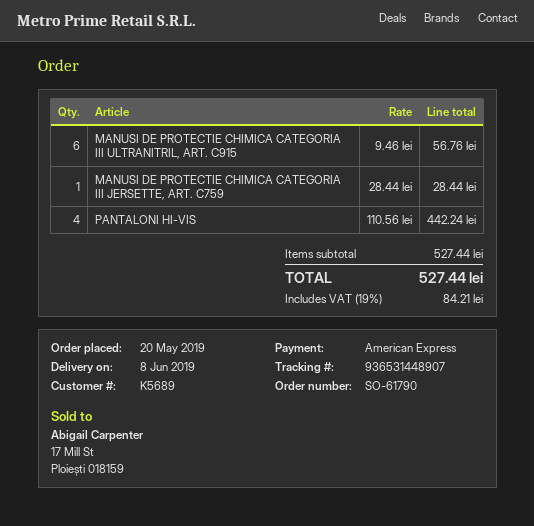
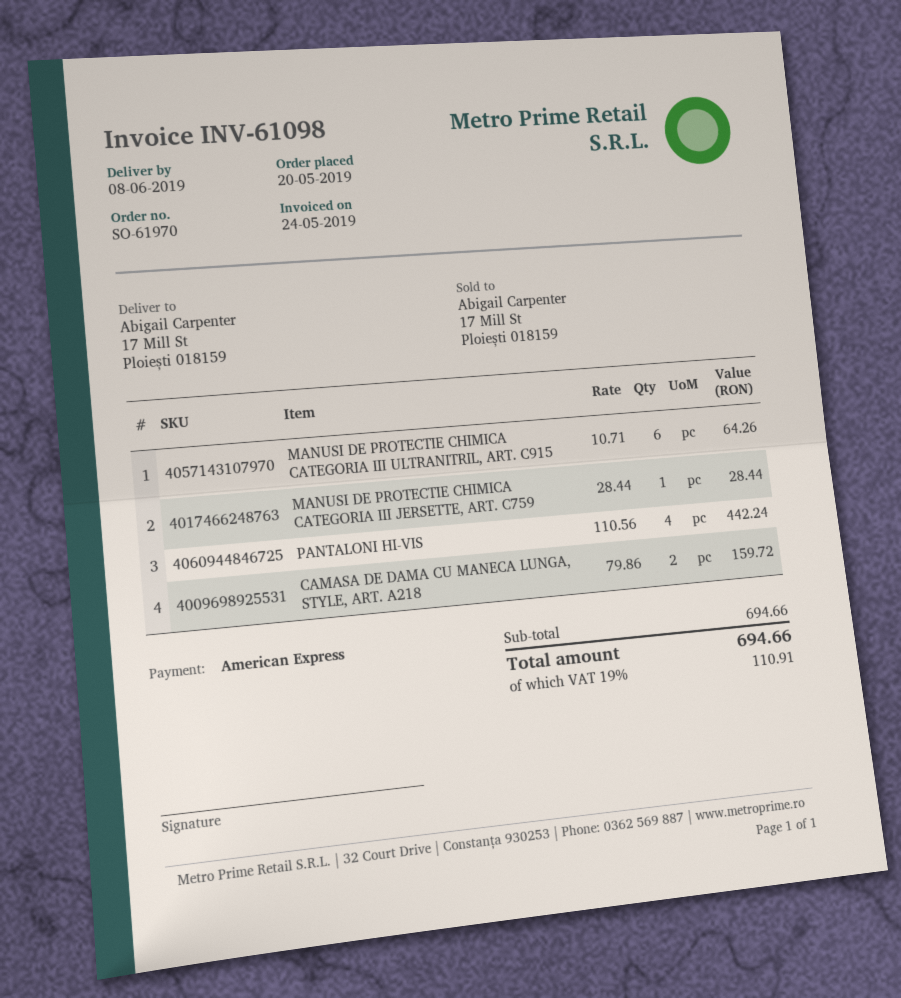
order number: SO-61790 -> SO-61970
MANUSI DE PROTECTIE CHIMICA CATEGORIA III ULTRANITRIL, ART. C915: 6 x 9.46 = 56.76 -> 6 x 10.71 = 64.26
CAMASA DE DAMA CU MANECA LUNGA, STYLE, ART. A218: none -> 2 x 79.86 = 159.72
subtotal: 527.44 -> 694.66
tax: 19% = 84.21 -> 19% = 110.91
total: 527.44 -> 694.66

